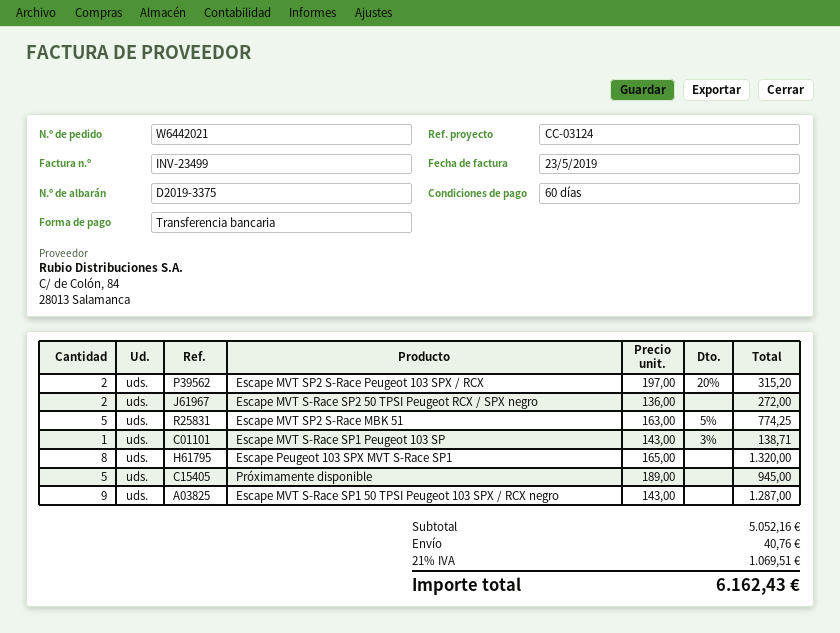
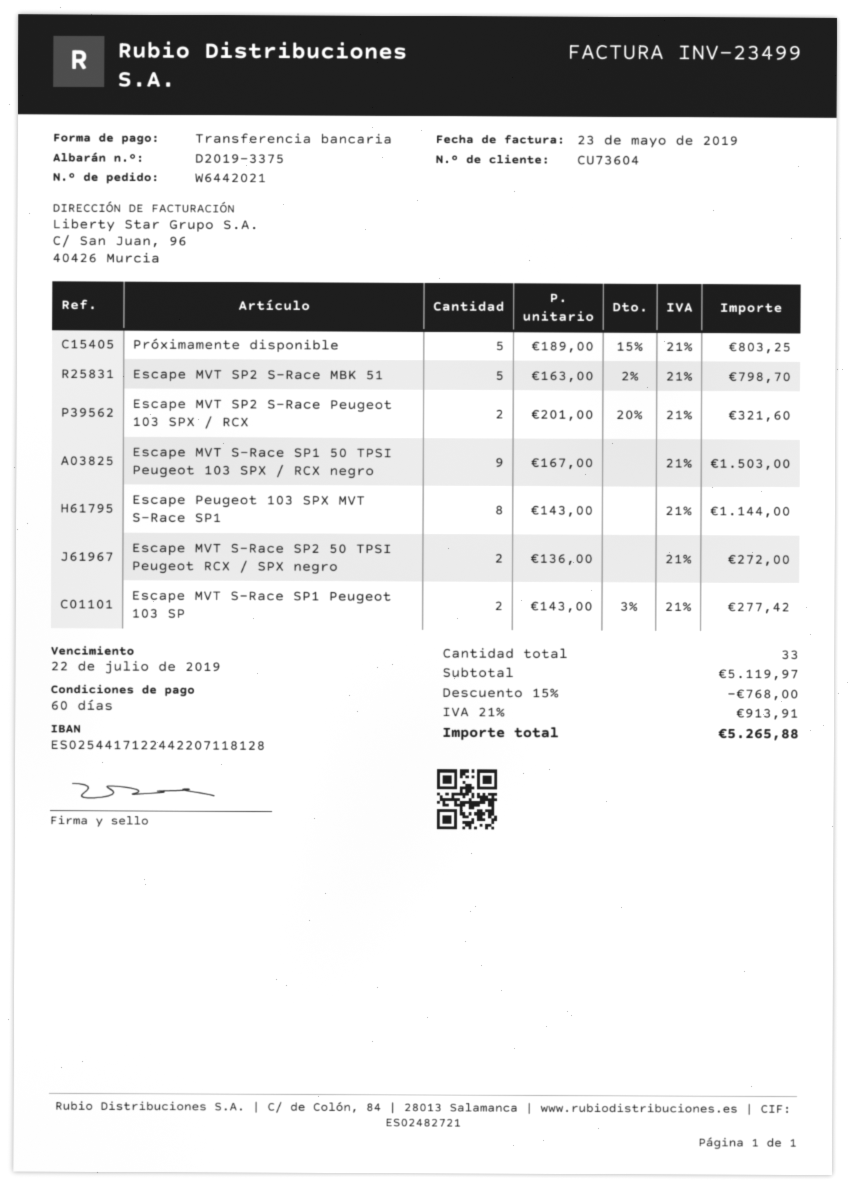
Escape MVT SP2 S-Race Peugeot 103 SPX / RCX: 2 x 197.00 - 20% = 315.20 -> 2 x 201.00 - 20% = 321.60
Escape MVT SP2 S-Race MBK 51: 5 x 163.00 - 5% = 774.25 -> 5 x 163.00 - 2% = 798.70
Escape MVT S-Race SP1 Peugeot 103 SP: 1 x 143.00 - 3% = 138.71 -> 2 x 143.00 - 3% = 277.42
Escape Peugeot 103 SPX MVT S-Race SP1: 8 x 165.00 = 1320.00 -> 8 x 143.00 = 1144.00
Próximamente disponible: 5 x 189.00 = 945.00 -> 5 x 189.00 - 15% = 803.25
Escape MVT S-Race SP1 50 TPSI Peugeot 103 SPX / RCX negro: 9 x 143.00 = 1287.00 -> 9 x 167.00 = 1503.00
subtotal: 5052.16 -> 5119.97
discount: none -> 15% = 768.00
shipping: 40.76 -> none
tax: 21% = 1069.51 -> 21% = 913.91
total: 6162.43 -> 5265.88

